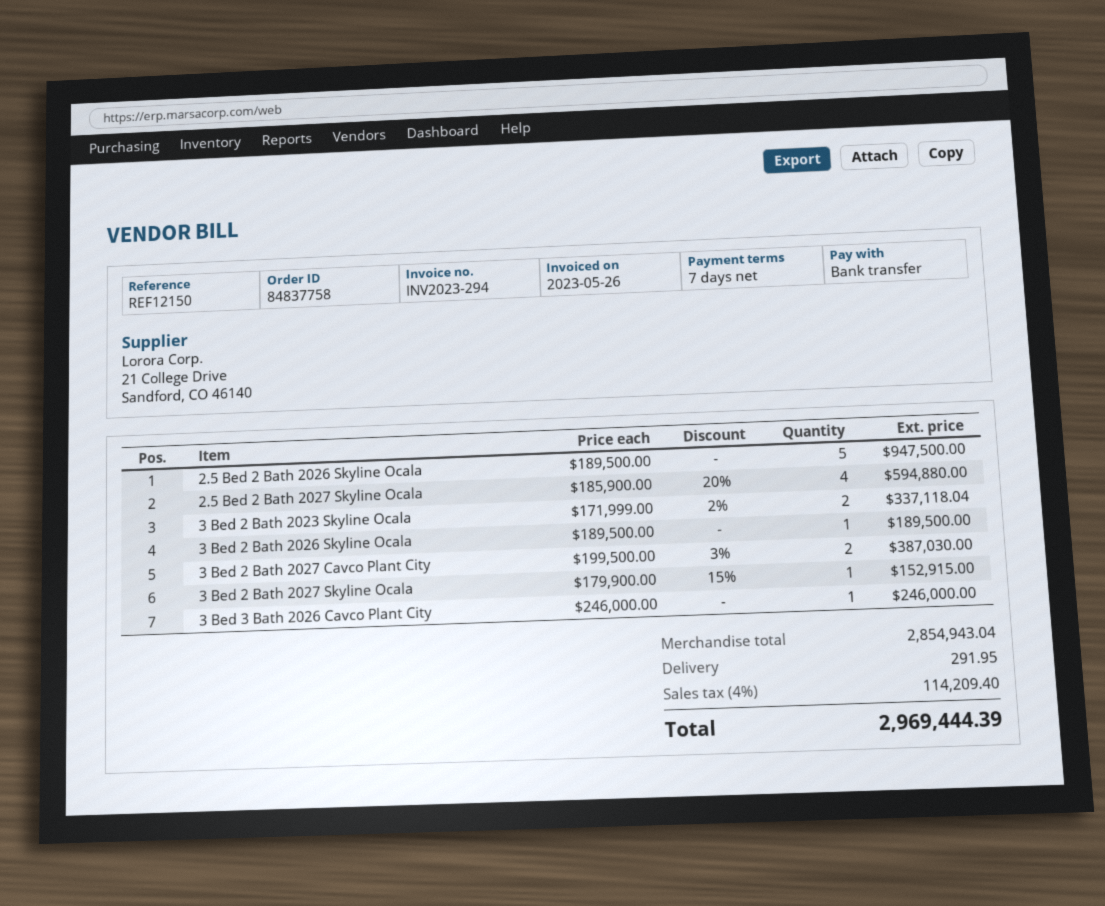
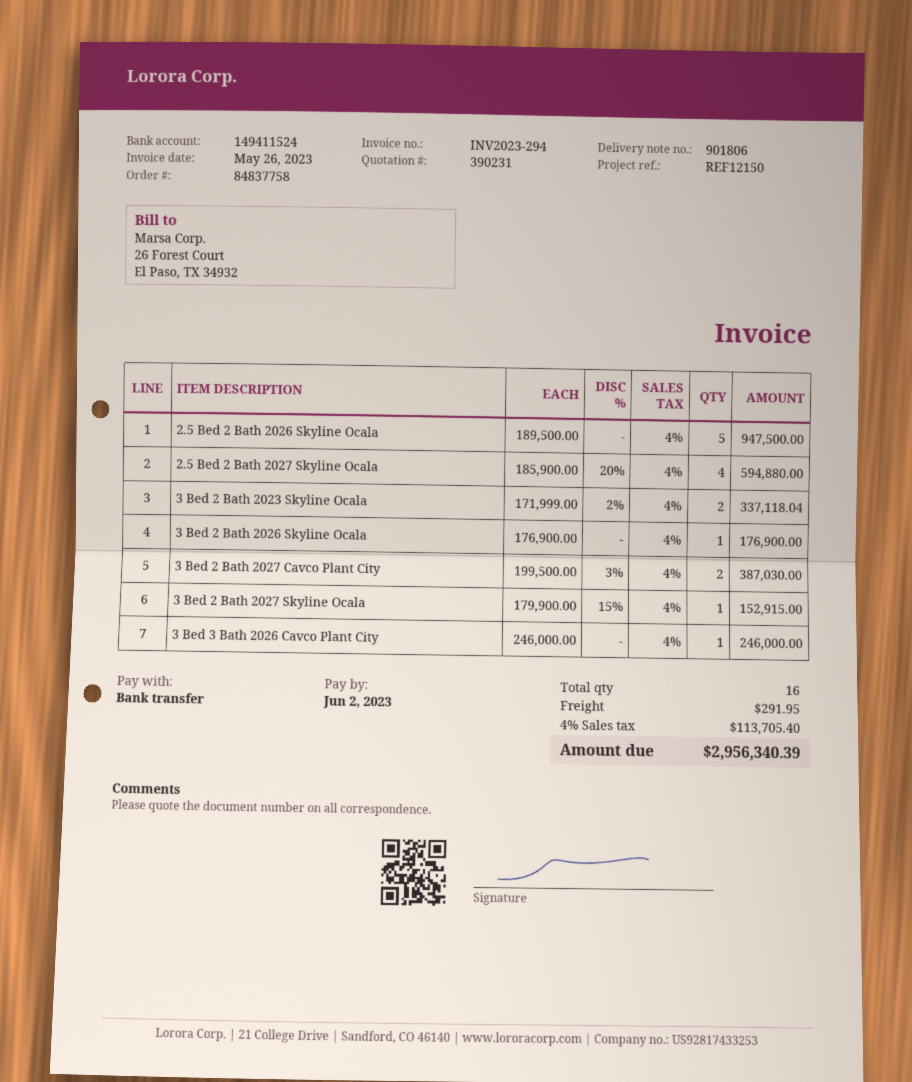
3 Bed 2 Bath 2026 Skyline Ocala: 1 x 189500.00 = 189500.00 -> 1 x 176900.00 = 176900.00
tax: 4% = 114209.40 -> 4% = 113705.40
total: 2969444.39 -> 2956340.39

